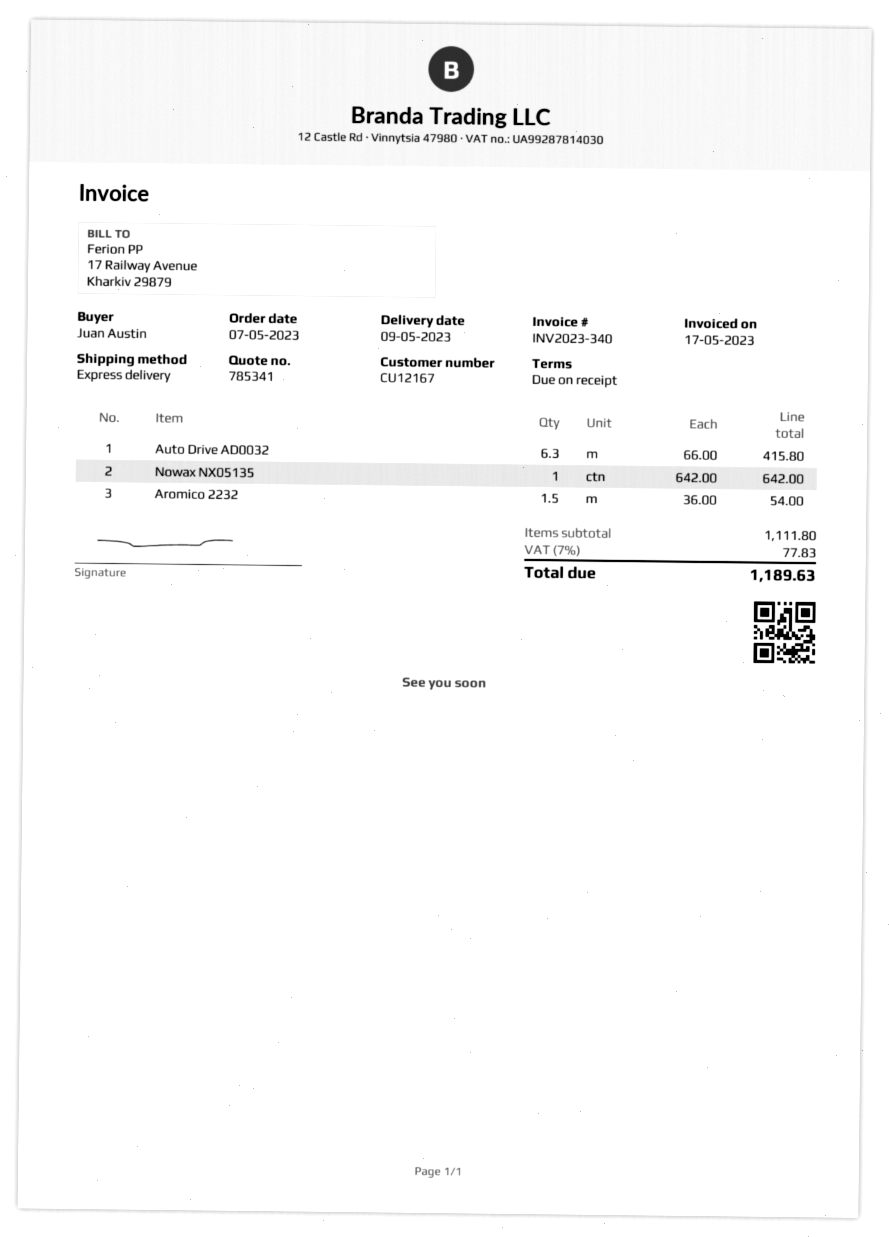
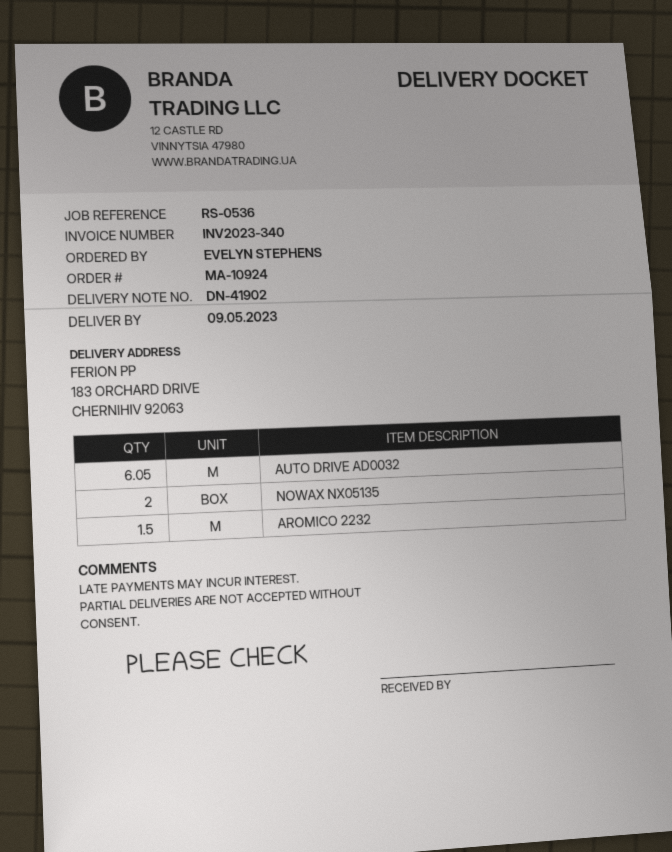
ordered by: Juan Austin -> EVELYN STEPHENS
Auto Drive AD0032: 6.3 -> 6.05
Nowax NX05135: 1 -> 2

